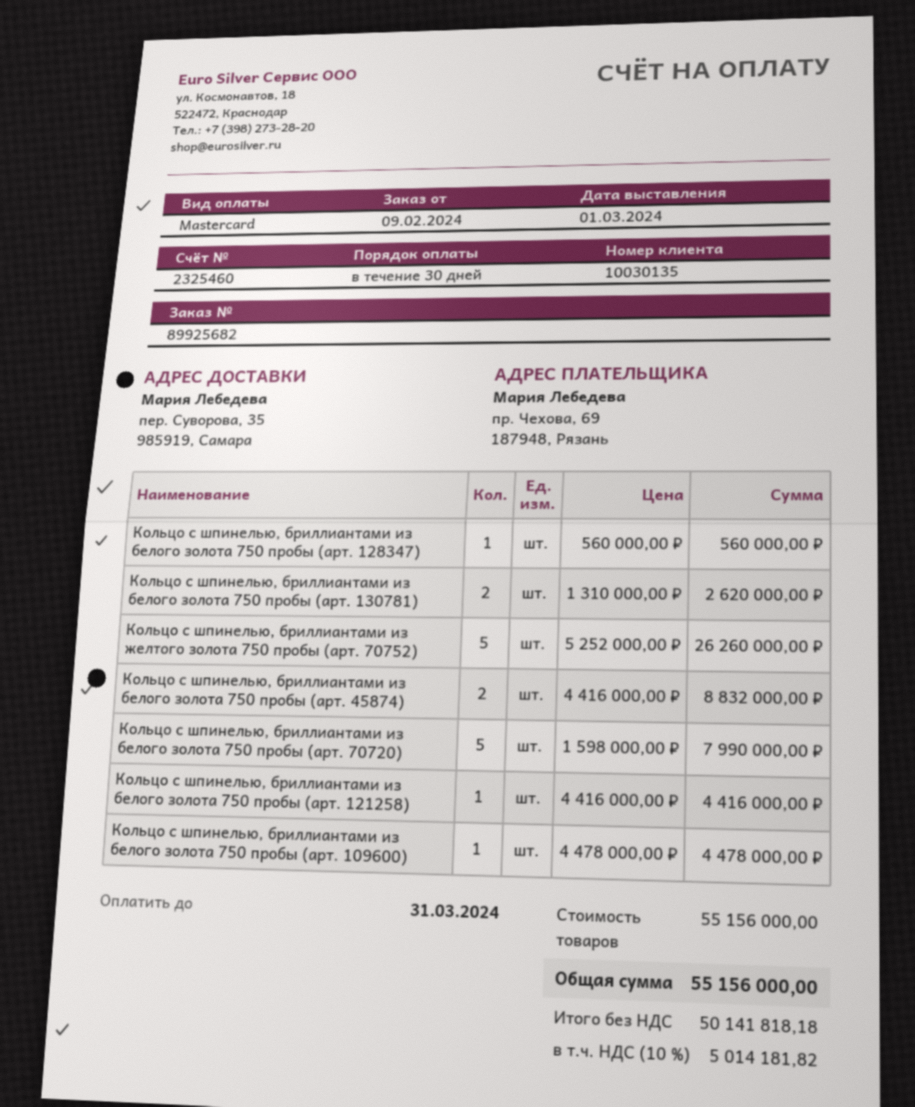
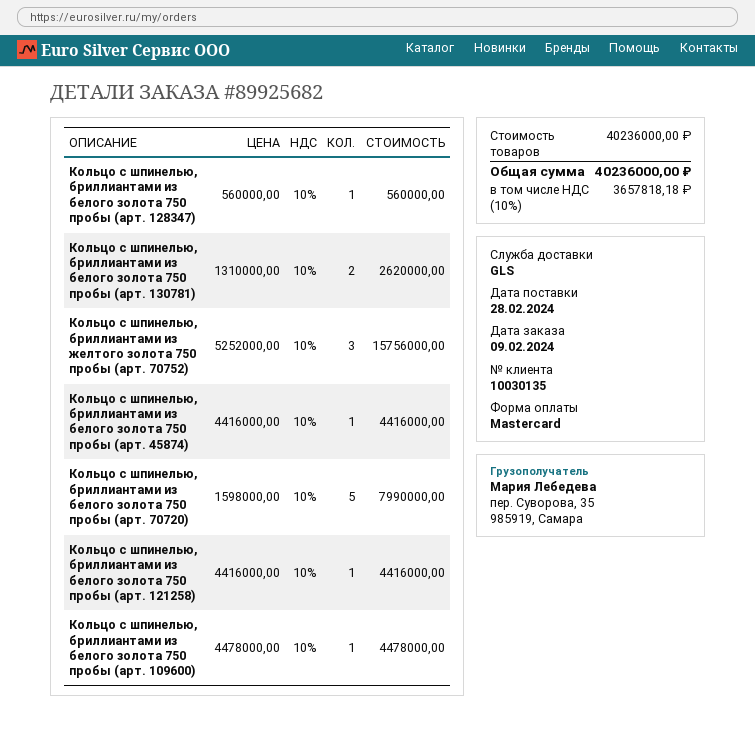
Кольцо с шпинелью, бриллиантами из желтого золота 750 пробы (арт. 70752): 5 x 5252000.00 = 26260000.00 -> 3 x 5252000.00 = 15756000.00
Кольцо с шпинелью, бриллиантами из белого золота 750 пробы (арт. 45874): 2 x 4416000.00 = 8832000.00 -> 1 x 4416000.00 = 4416000.00
subtotal: 55156000.00 -> 40236000.00
tax: 10% = 5014181.82 -> 10% = 3657818.18
total: 55156000.00 -> 40236000.00

